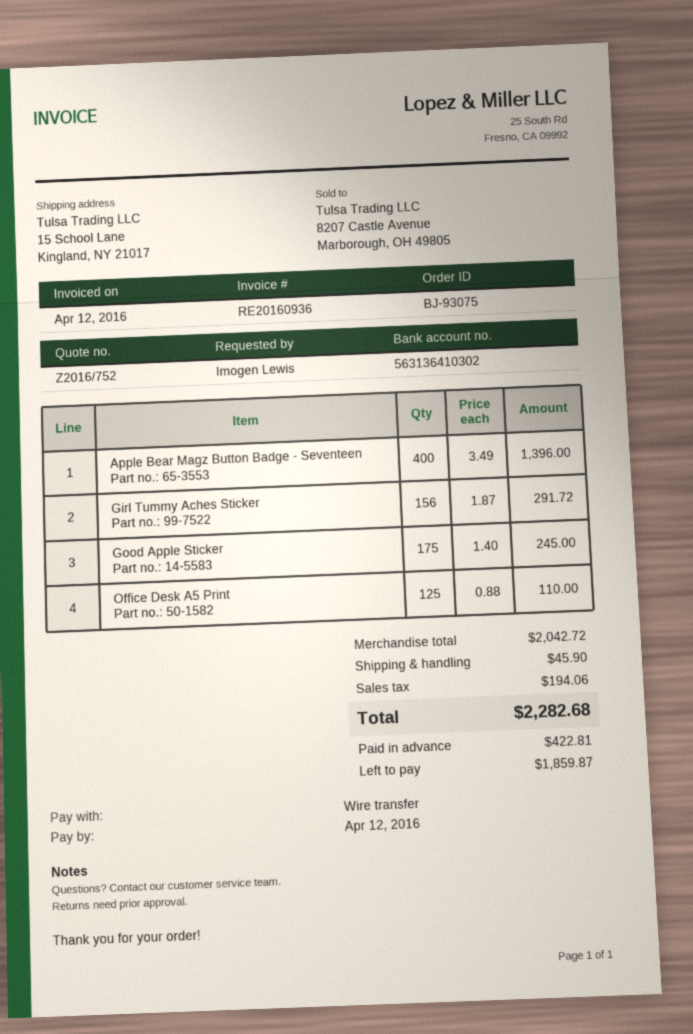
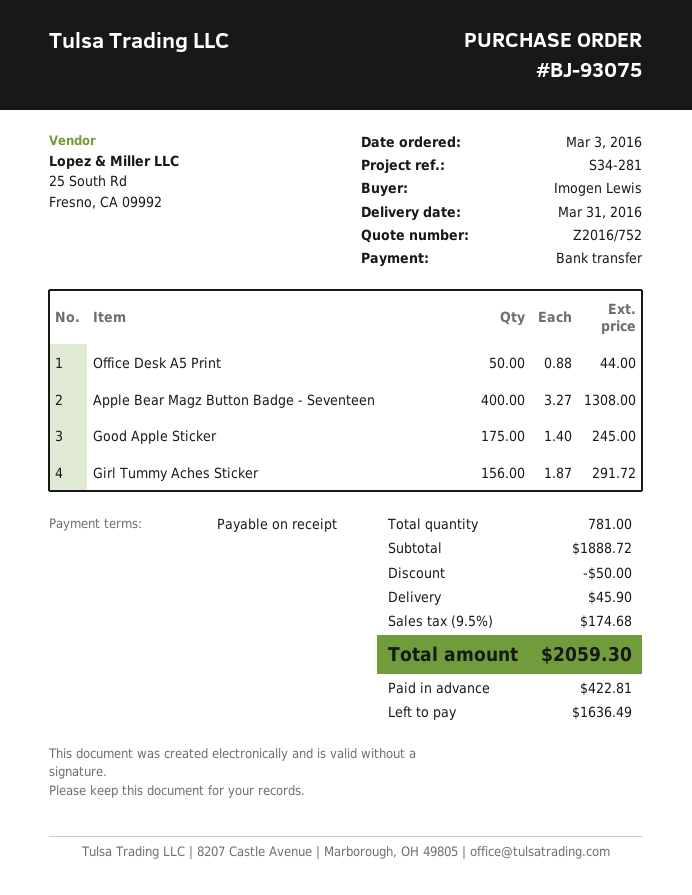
Apple Bear Magz Button Badge - Seventeen: 400 x 3.49 = 1396.00 -> 400 x 3.27 = 1308.00
Office Desk A5 Print: 125 x 0.88 = 110.00 -> 50 x 0.88 = 44.00
subtotal: 2042.72 -> 1888.72
discount: none -> 50.00
tax: 194.06 -> 174.68
total: 2282.68 -> 2059.30
balance: 1859.87 -> 1636.49

